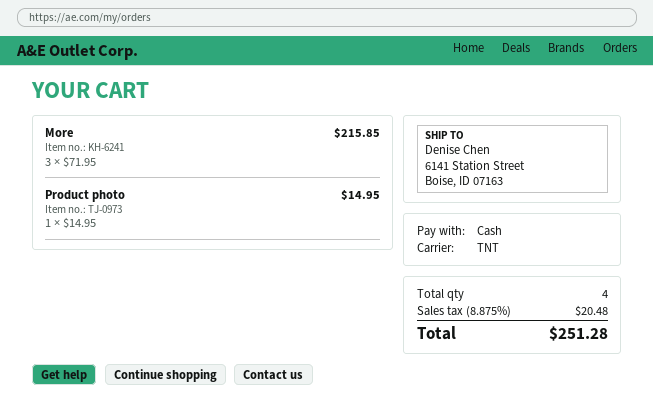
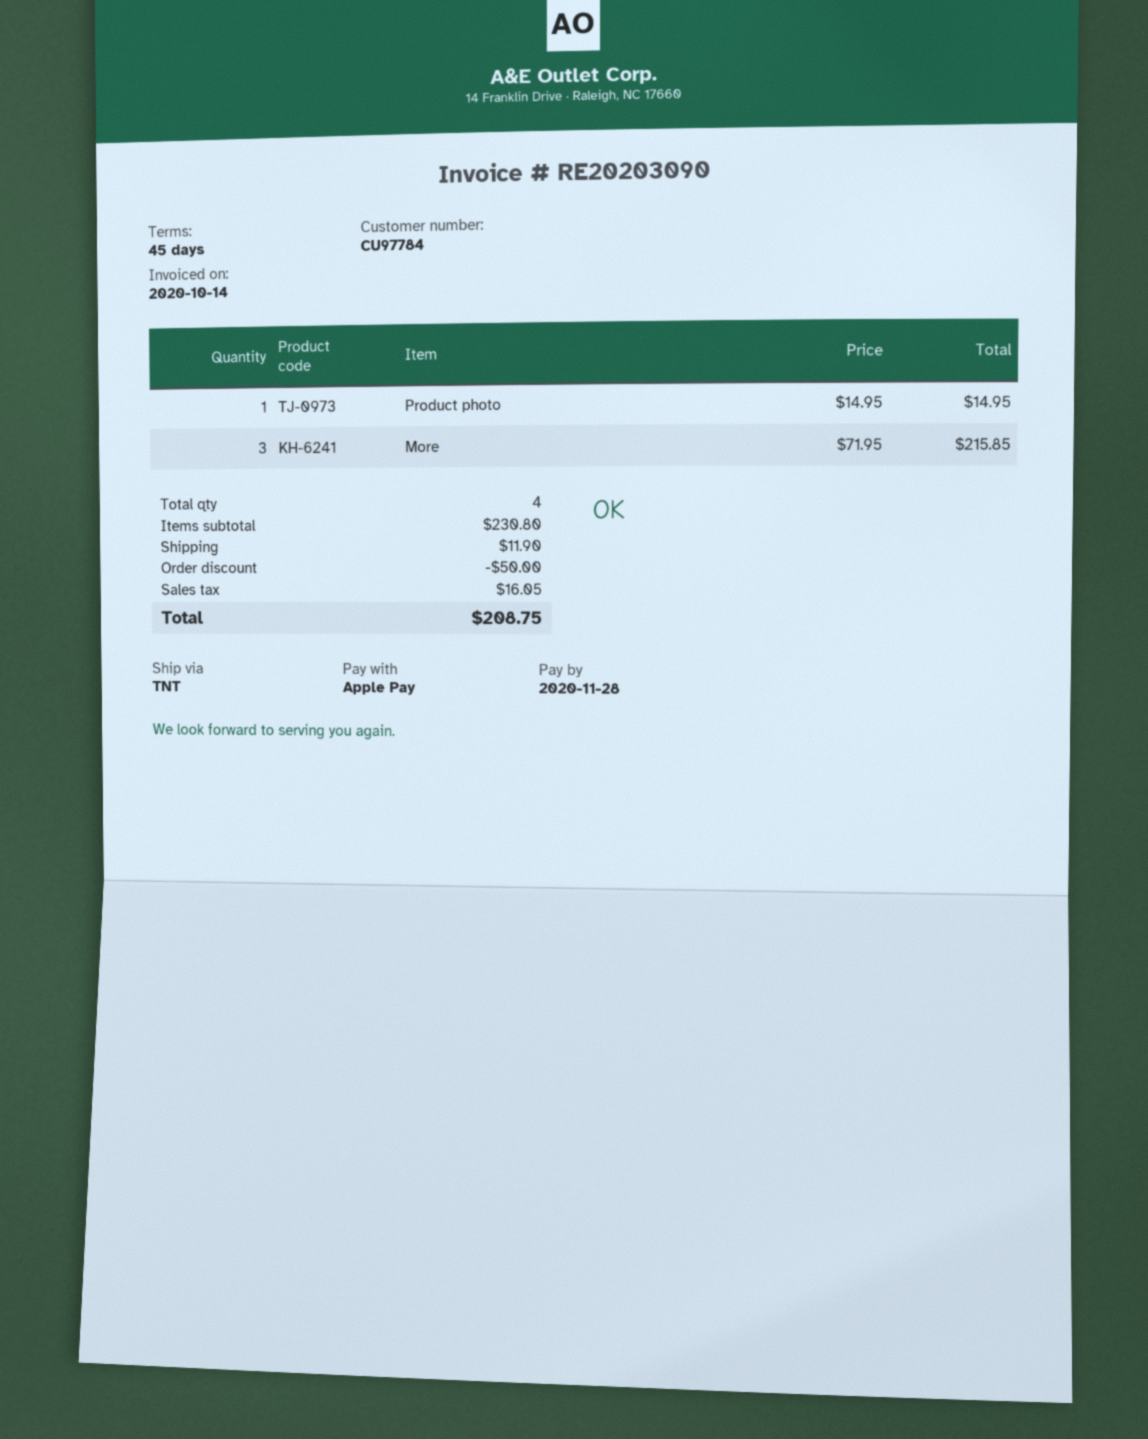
payment method: cash -> Apple Pay
discount: none -> 50.00
shipping: none -> 11.90
tax: 20.48 -> 16.05
total: 251.28 -> 208.75

